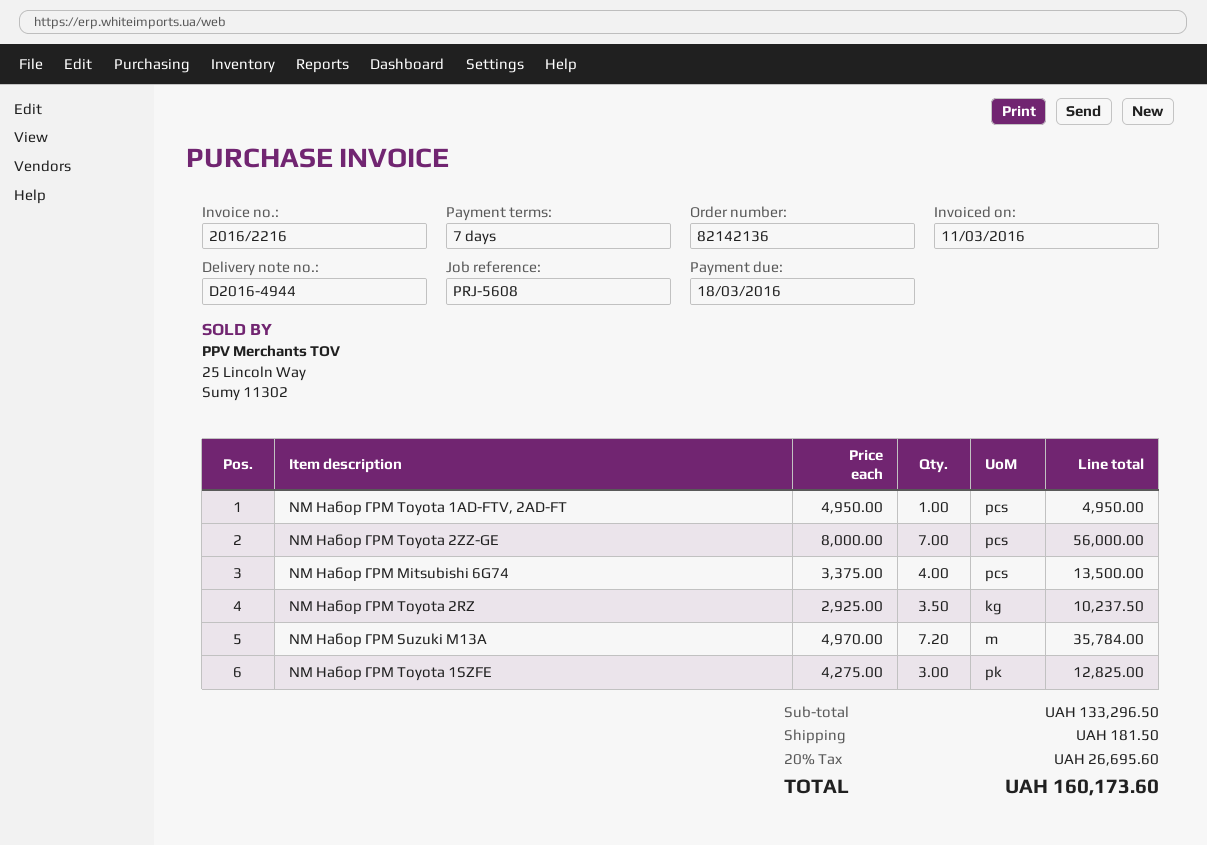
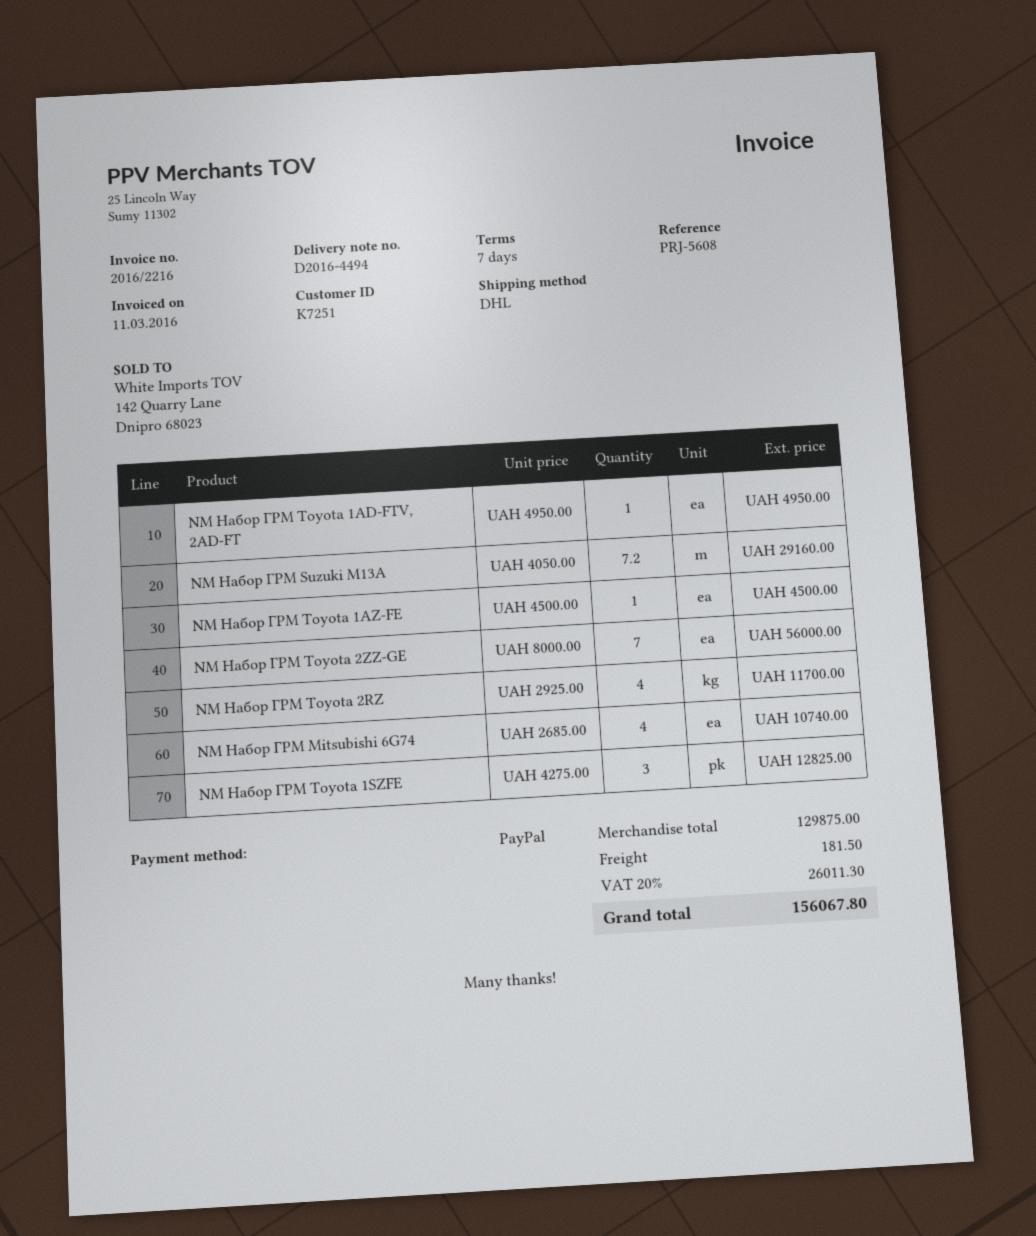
delivery note number: D2016-4944 -> D2016-4494
NM Набор ГРМ Mitsubishi 6G74: 4 x 3375.00 = 13500.00 -> 4 x 2685.00 = 10740.00
NM Набор ГРМ Toyota 2RZ: 3.5 x 2925.00 = 10237.50 -> 4 x 2925.00 = 11700.00
NM Набор ГРМ Suzuki M13A: 7.2 x 4970.00 = 35784.00 -> 7.2 x 4050.00 = 29160.00
NM Набор ГРМ Toyota 1AZ-FE: none -> 1 x 4500.00 = 4500.00
subtotal: 133296.50 -> 129875.00
tax: 20% = 26695.60 -> 20% = 26011.30
total: 160173.60 -> 156067.80

